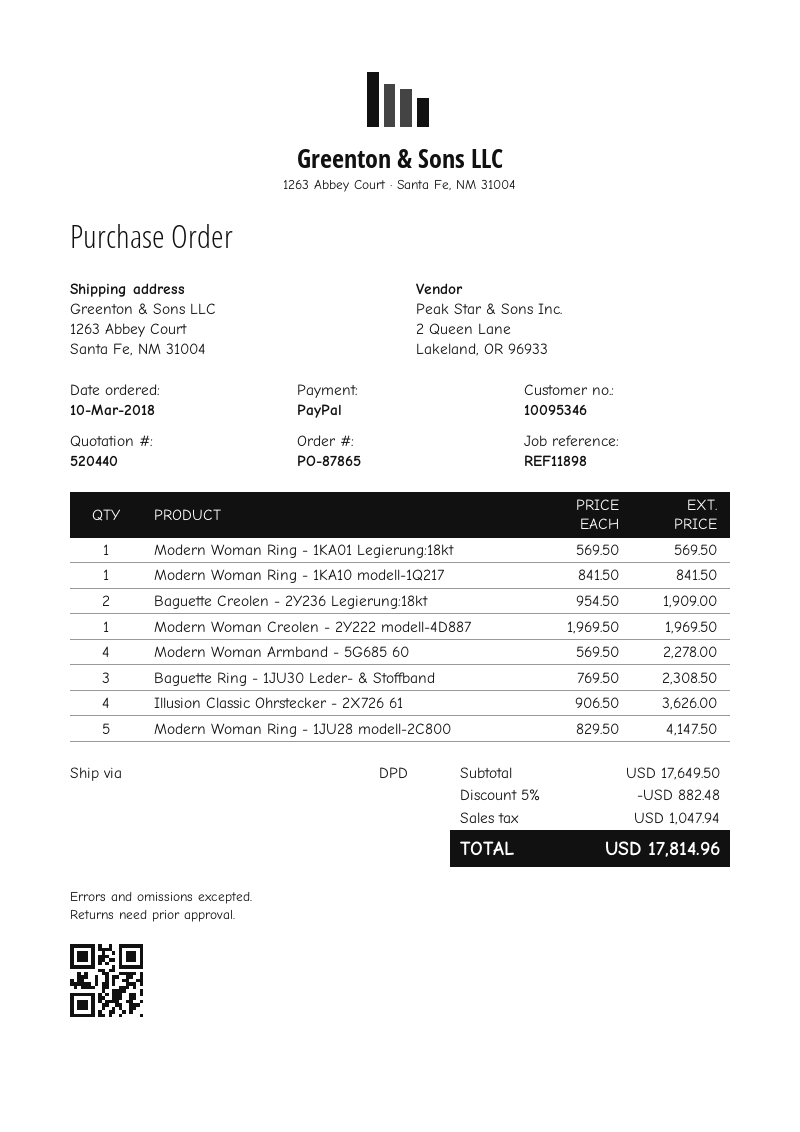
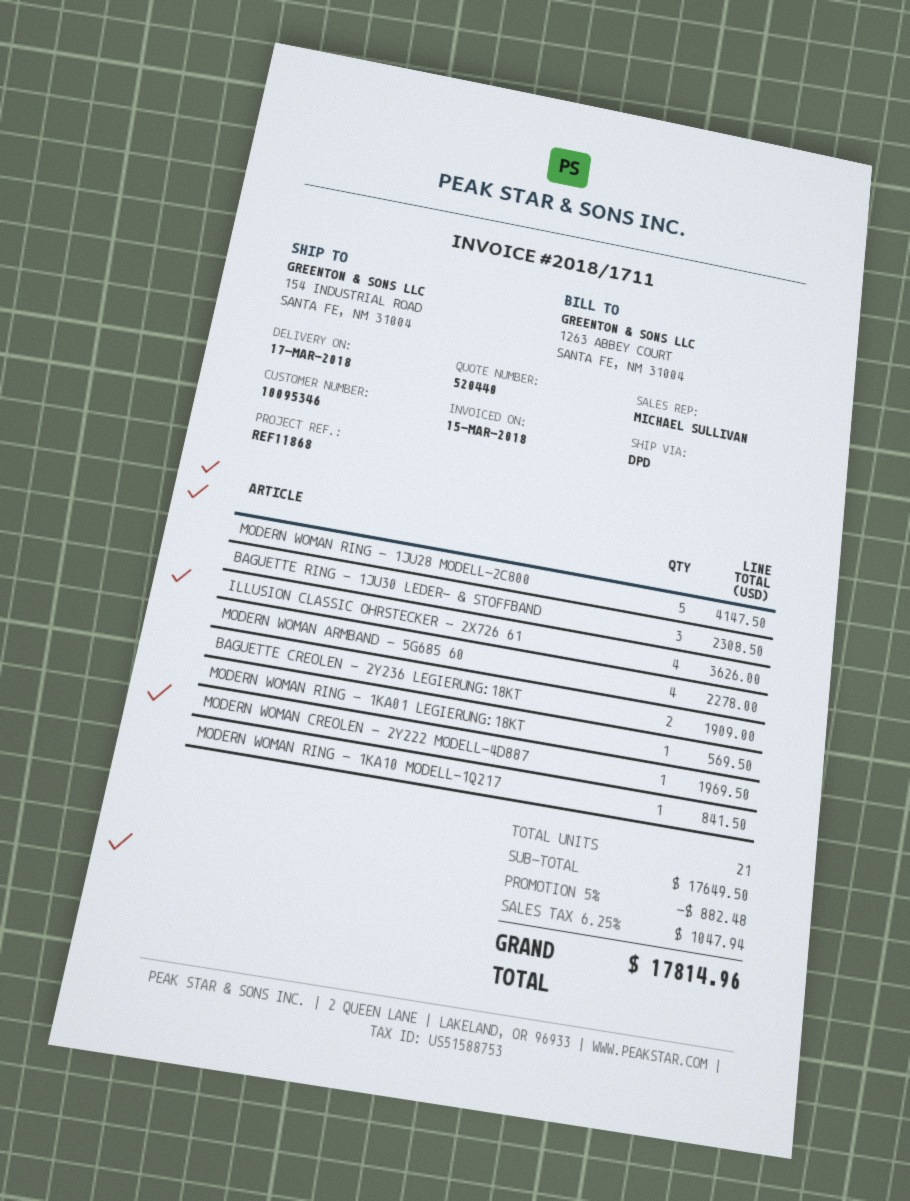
reference: REF11898 -> REF11868
ship to: 1263 Abbey Court, Santa Fe, NM 31004 -> 154 INDUSTRIAL ROAD, SANTA FE, NM 31004

